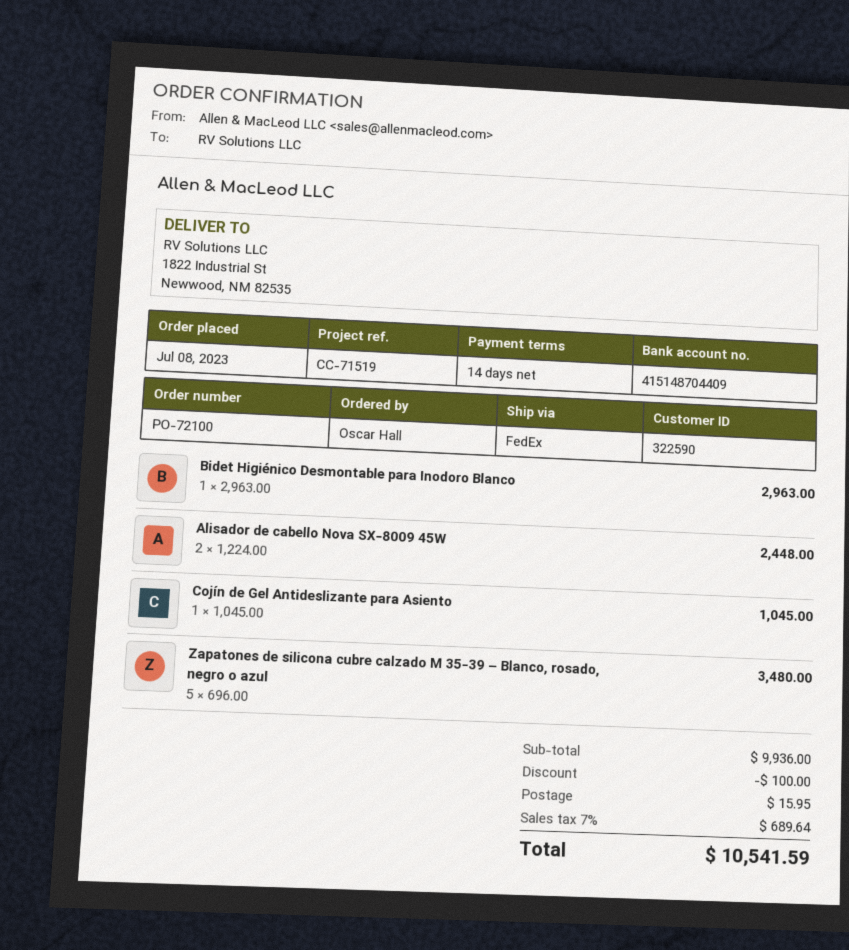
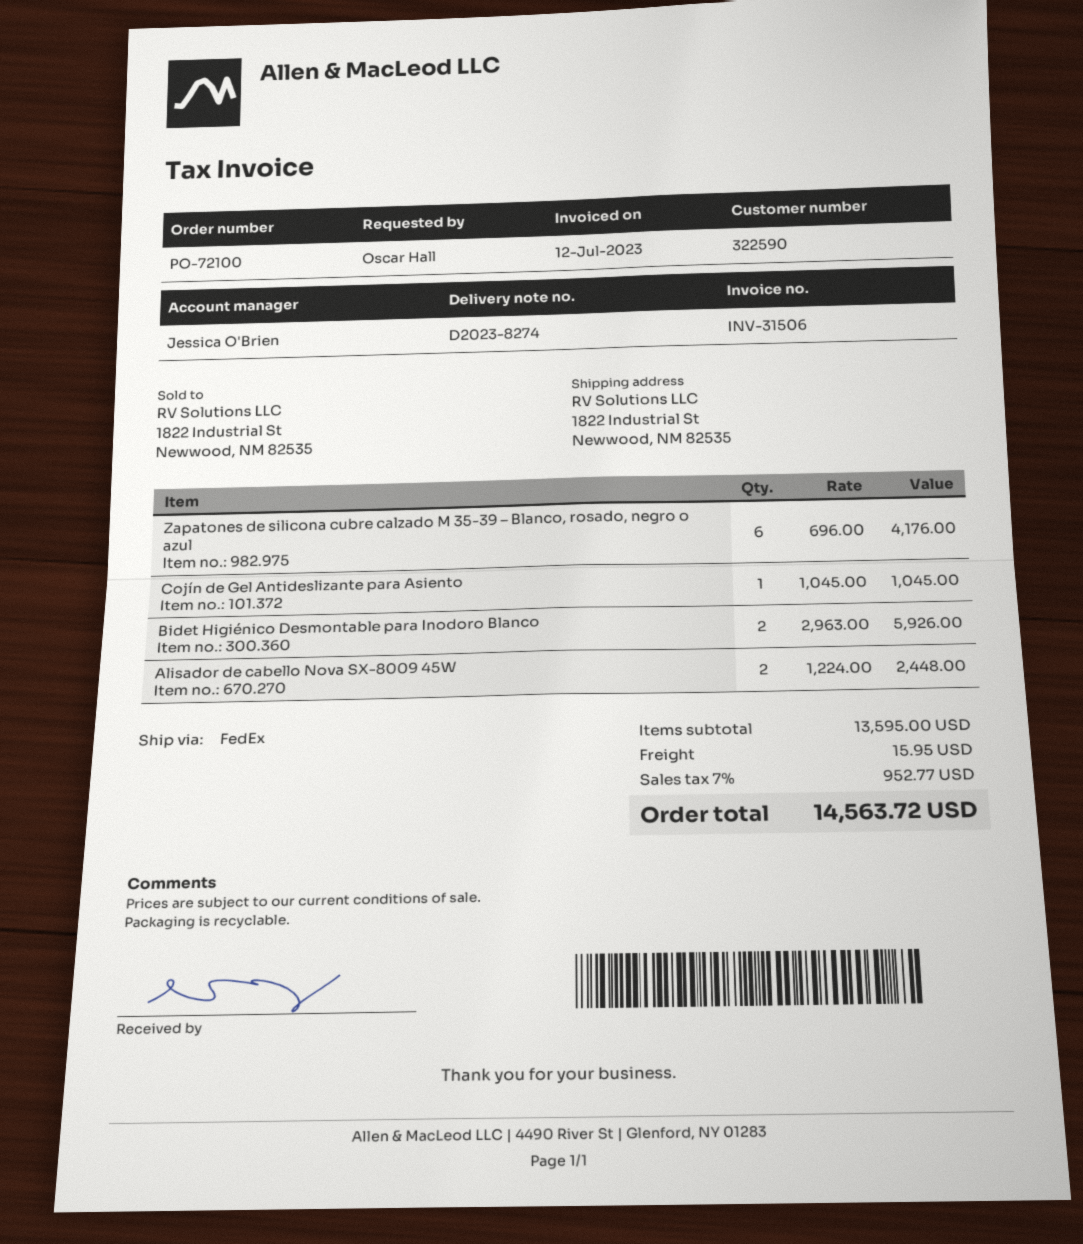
Bidet Higiénico Desmontable para Inodoro Blanco: 1 x 2963.00 = 2963.00 -> 2 x 2963.00 = 5926.00
Zapatones de silicona cubre calzado M 35-39 – Blanco, rosado, negro o azul: 5 x 696.00 = 3480.00 -> 6 x 696.00 = 4176.00
subtotal: 9936.00 -> 13595.00
discount: 100.00 -> none
tax: 7% = 689.64 -> 7% = 952.77
total: 10541.59 -> 14563.72

